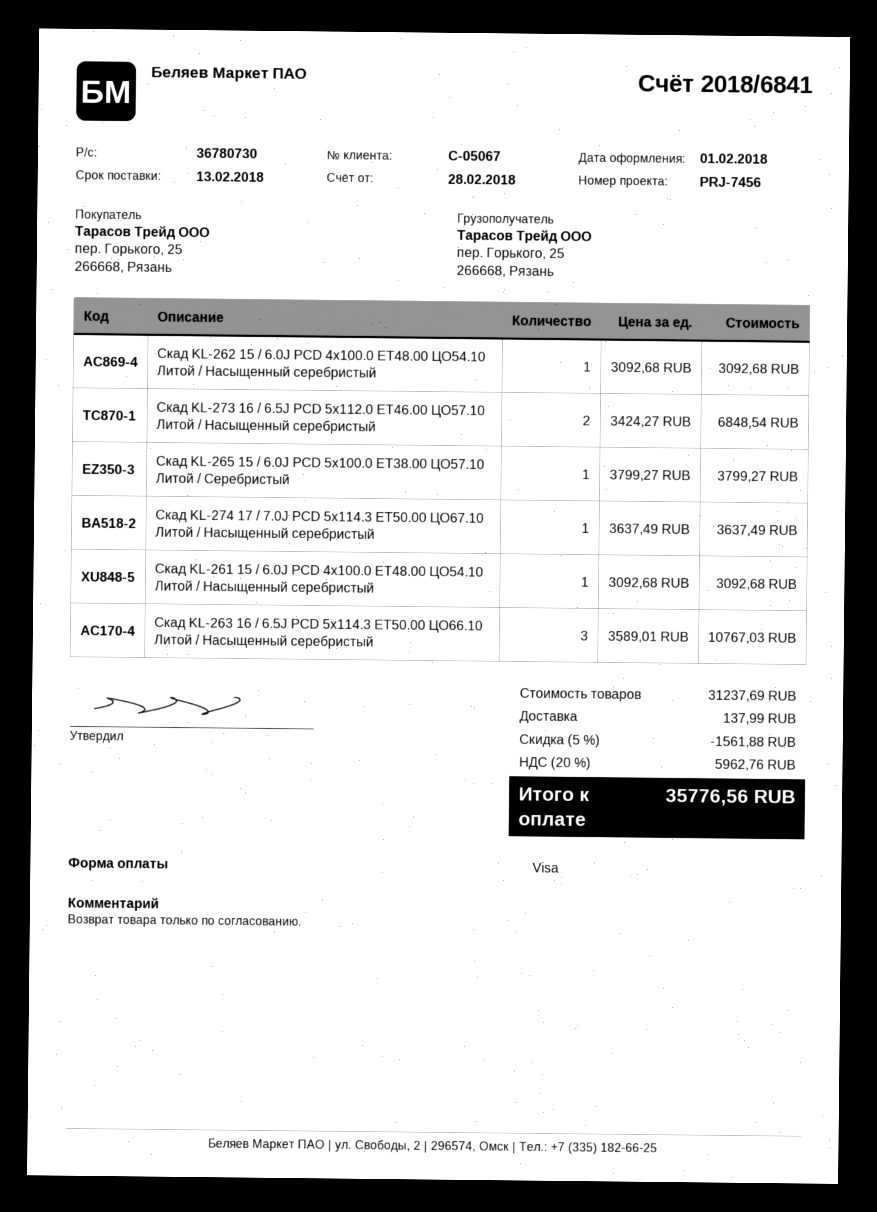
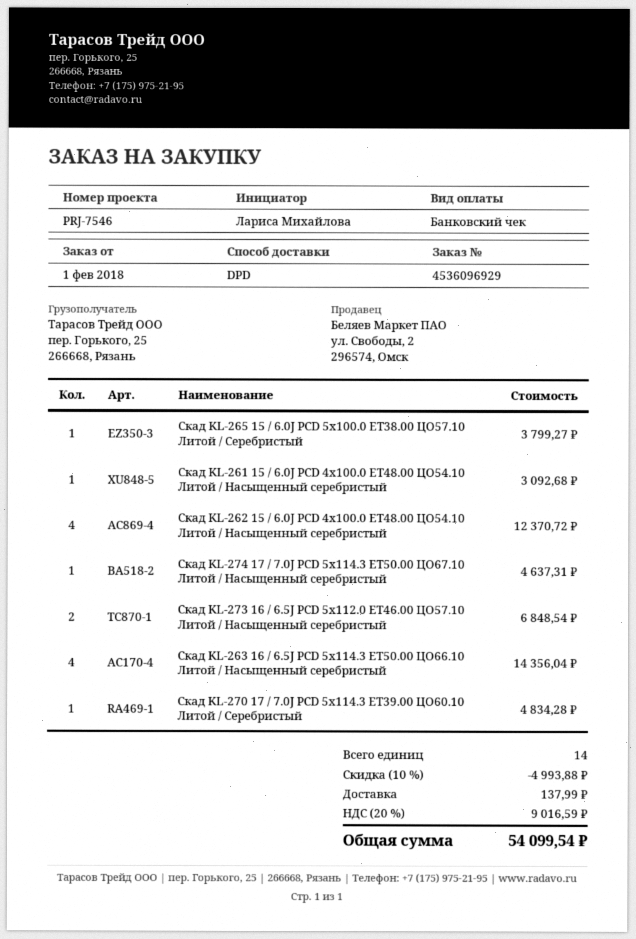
reference: PRJ-7456 -> PRJ-7546
payment method: Visa -> cheque
Скад KL-262 15 / 6.0J PCD 4x100.0 ET48.00 ЦО54.10 Литой / Насыщенный серебристый: 1 for 3092.68 -> 4 for 12370.72
Скад KL-274 17 / 7.0J PCD 5x114.3 ET50.00 ЦО67.10 Литой / Насыщенный серебристый: 1 for 3637.49 -> 1 for 4637.31
Скад KL-263 16 / 6.5J PCD 5x114.3 ET50.00 ЦО66.10 Литой / Насыщенный серебристый: 3 for 10767.03 -> 4 for 14356.04
Скад KL-270 17 / 7.0J PCD 5x114.3 ET39.00 ЦО60.10 Литой / Серебристый: none -> 1 for 4834.28
discount: 5% = 1561.88 -> 10% = 4993.88
tax: 20% = 5962.76 -> 20% = 9016.59
total: 35776.56 -> 54099.54

